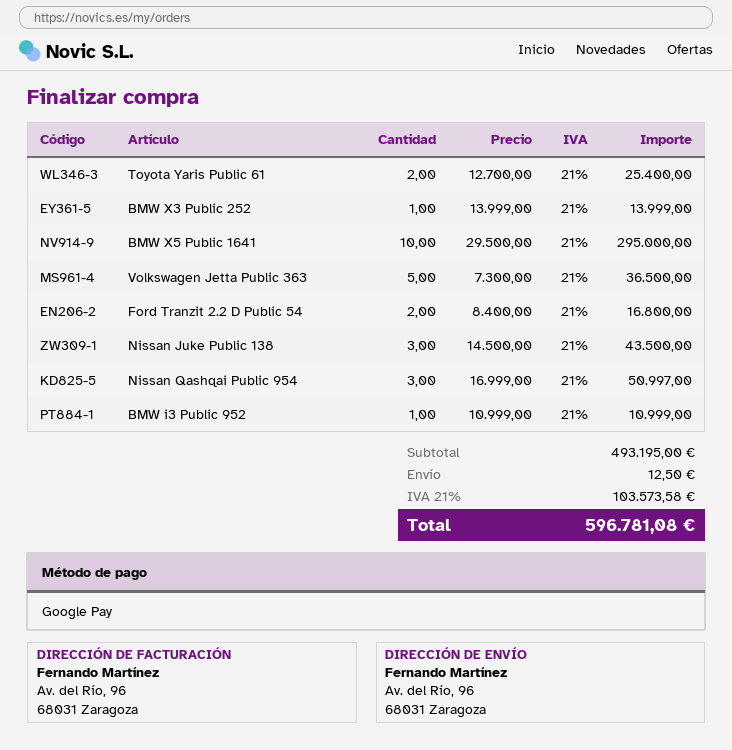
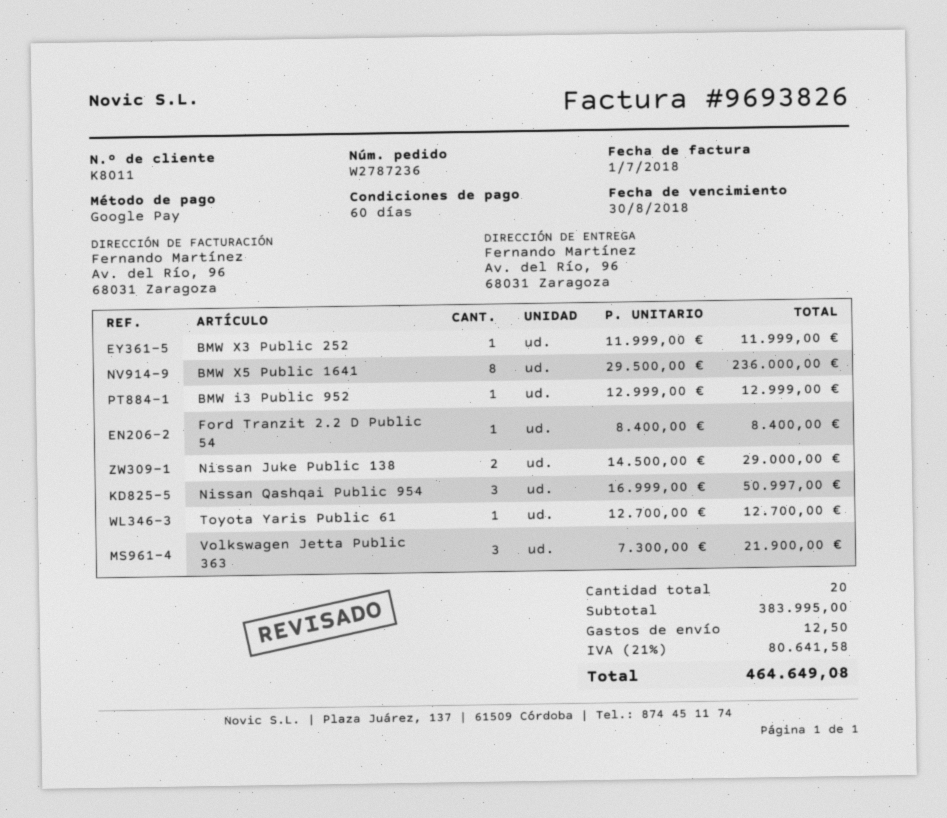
Toyota Yaris Public 61: 2 x 12700.00 = 25400.00 -> 1 x 12700.00 = 12700.00
BMW X3 Public 252: 1 x 13999.00 = 13999.00 -> 1 x 11999.00 = 11999.00
BMW X5 Public 1641: 10 x 29500.00 = 295000.00 -> 8 x 29500.00 = 236000.00
Volkswagen Jetta Public 363: 5 x 7300.00 = 36500.00 -> 3 x 7300.00 = 21900.00
Ford Tranzit 2.2 D Public 54: 2 x 8400.00 = 16800.00 -> 1 x 8400.00 = 8400.00
Nissan Juke Public 138: 3 x 14500.00 = 43500.00 -> 2 x 14500.00 = 29000.00
BMW i3 Public 952: 1 x 10999.00 = 10999.00 -> 1 x 12999.00 = 12999.00
subtotal: 493195.00 -> 383995.00
tax: 21% = 103573.58 -> 21% = 80641.58
total: 596781.08 -> 464649.08

